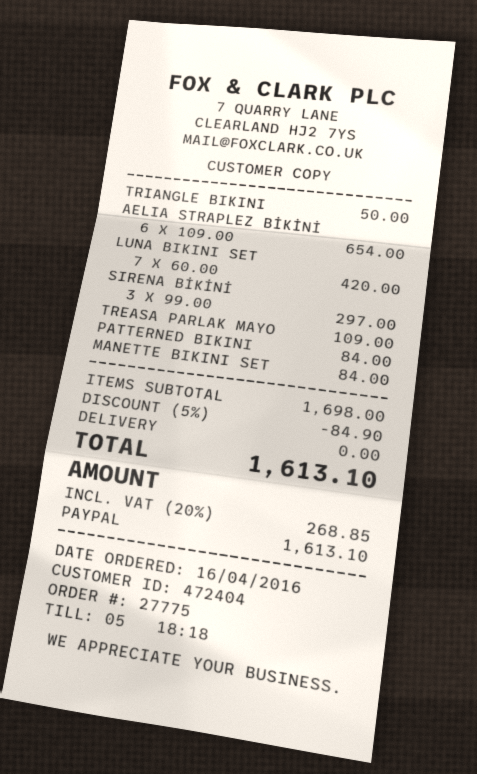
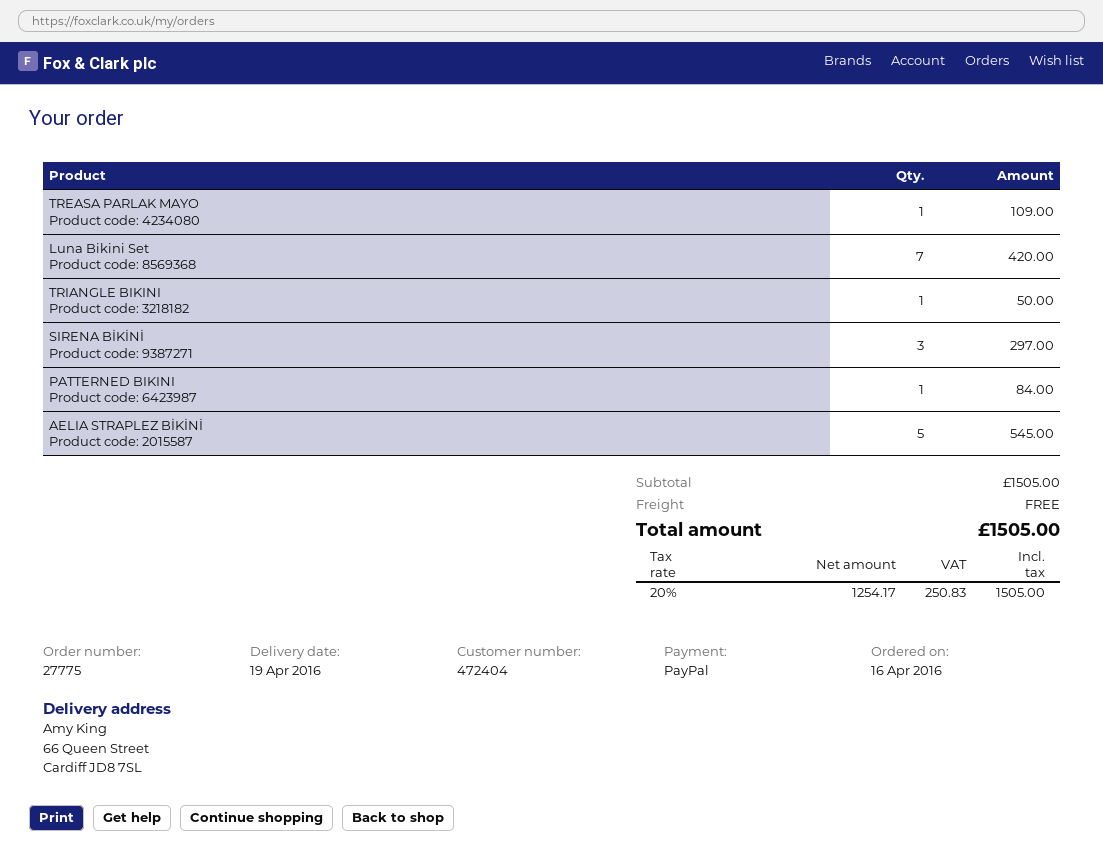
AELIA STRAPLEZ BİKİNİ: 6 for 654.00 -> 5 for 545.00
MANETTE BIKINI SET: 1 for 84.00 -> none
subtotal: 1698.00 -> 1505.00
discount: 5% = 84.90 -> none
tax: 20% = 268.85 -> 20% = 250.83
total: 1613.10 -> 1505.00

